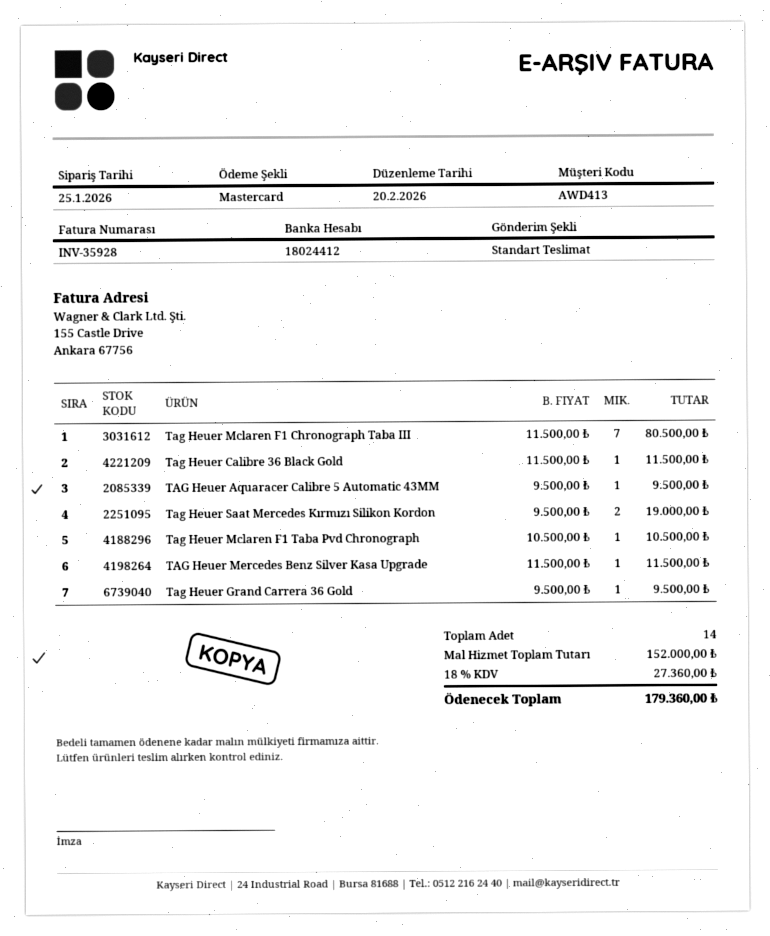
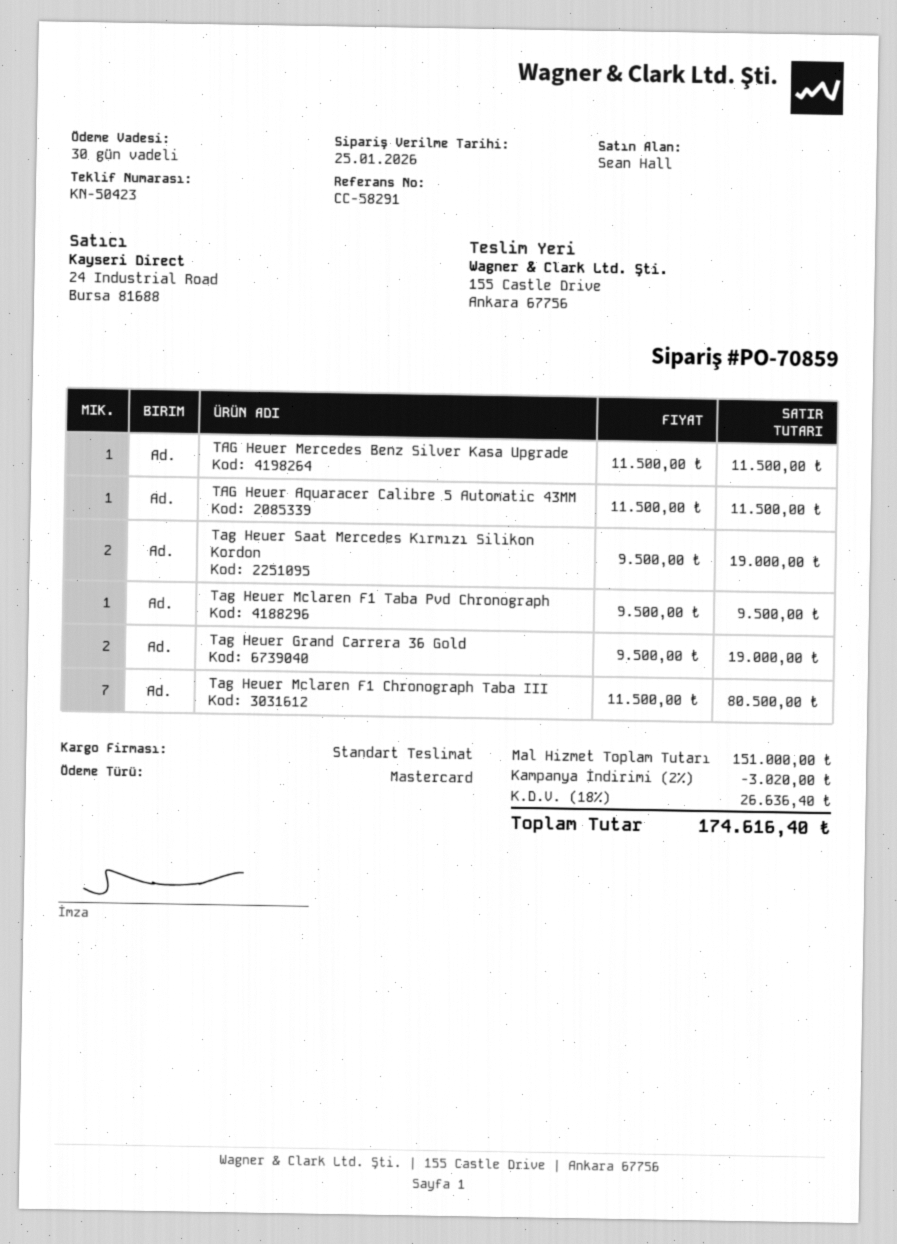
Tag Heuer Calibre 36 Black Gold: 1 x 11500.00 = 11500.00 -> none
TAG Heuer Aquaracer Calibre 5 Automatic 43MM: 1 x 9500.00 = 9500.00 -> 1 x 11500.00 = 11500.00
Tag Heuer Mclaren F1 Taba Pvd Chronograph: 1 x 10500.00 = 10500.00 -> 1 x 9500.00 = 9500.00
Tag Heuer Grand Carrera 36 Gold: 1 x 9500.00 = 9500.00 -> 2 x 9500.00 = 19000.00
subtotal: 152000.00 -> 151000.00
discount: none -> 2% = 3020.00
tax: 18% = 27360.00 -> 18% = 26636.40
total: 179360.00 -> 174616.40

